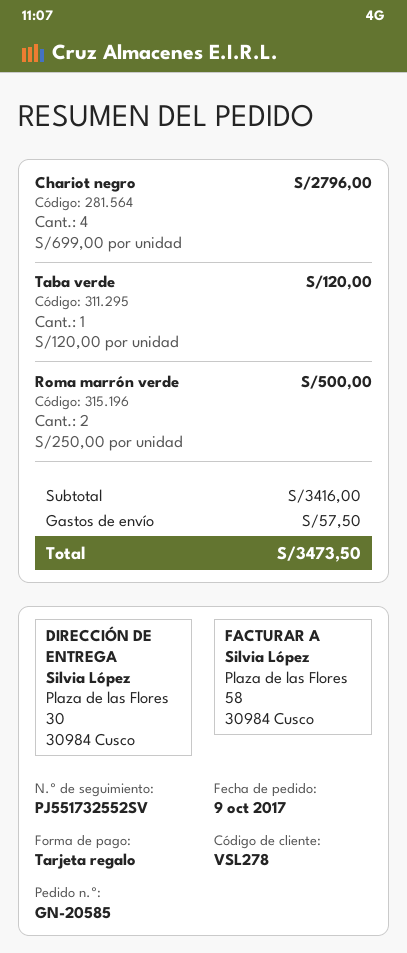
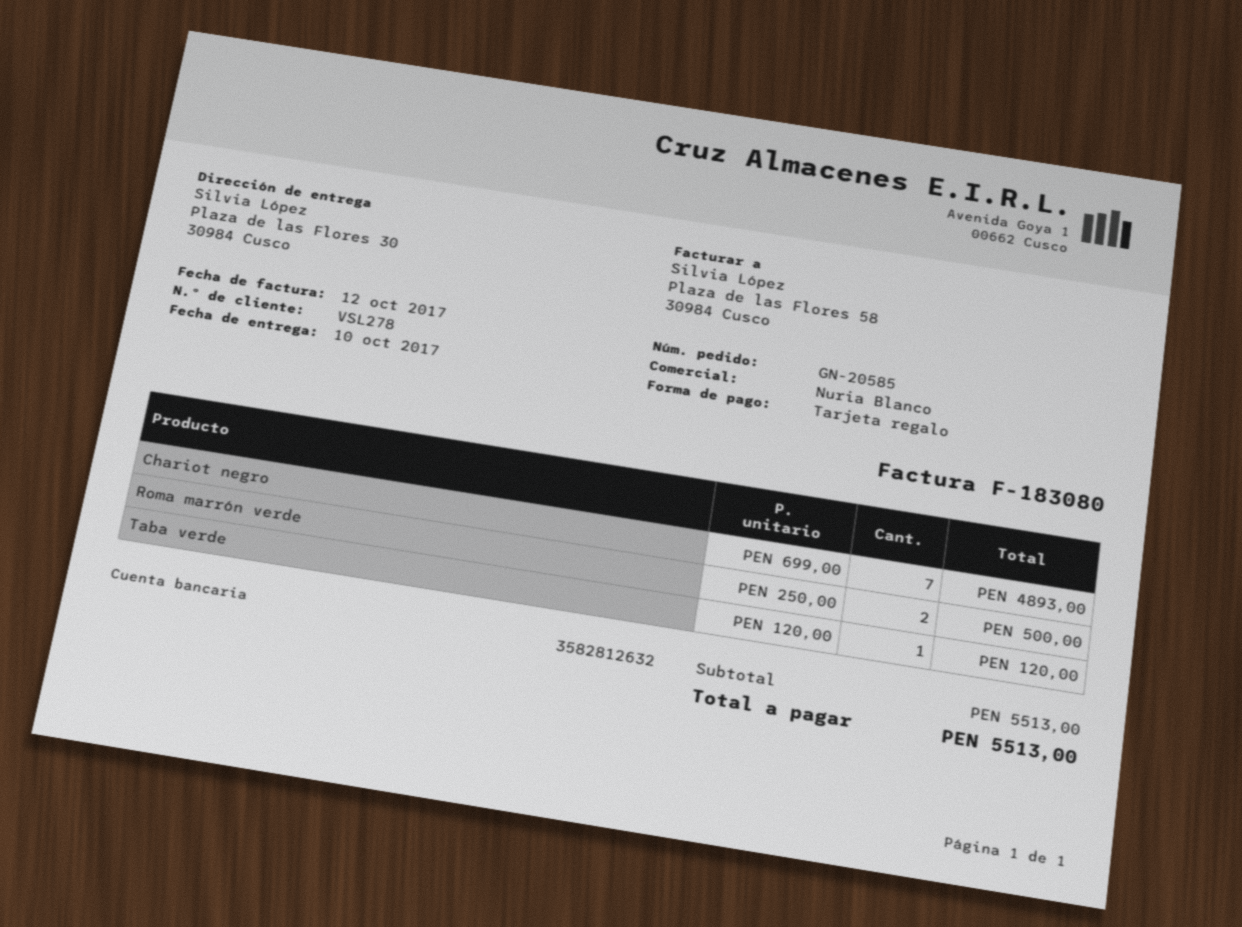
Chariot negro: 4 x 699.00 = 2796.00 -> 7 x 699.00 = 4893.00
subtotal: 3416.00 -> 5513.00
shipping: 57.50 -> none
total: 3473.50 -> 5513.00

